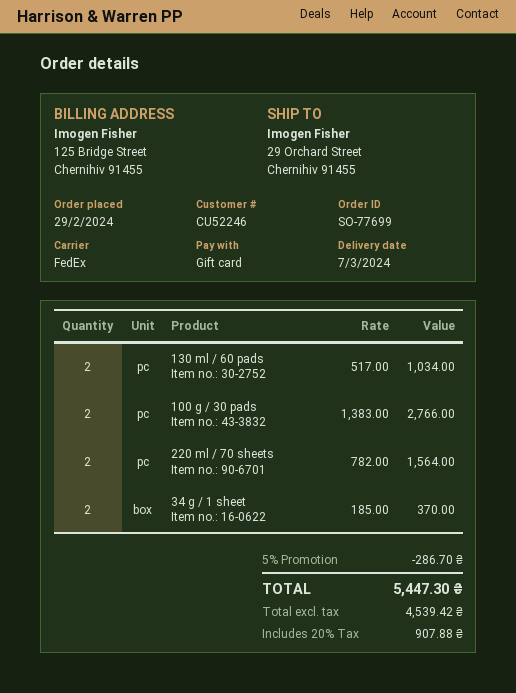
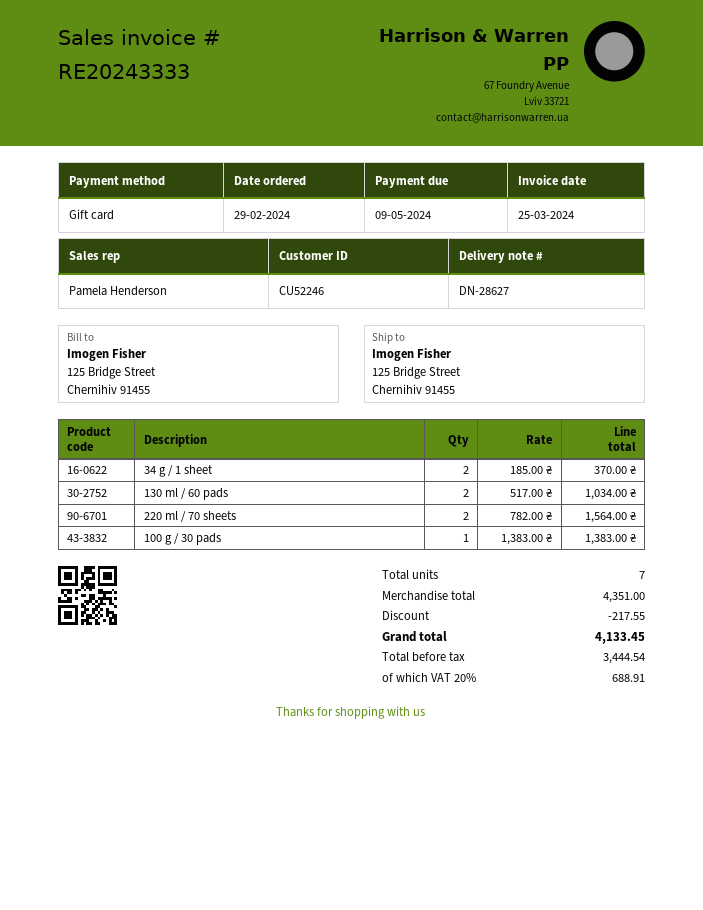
ship to: 29 Orchard Street, Chernihiv 91455 -> 125 Bridge Street, Chernihiv 91455
100 g / 30 pads: 2 x 1383.00 = 2766.00 -> 1 x 1383.00 = 1383.00
discount: 286.70 -> 217.55
net: 4539.42 -> 3444.54
tax: 20% = 907.88 -> 20% = 688.91
total: 5447.30 -> 4133.45

